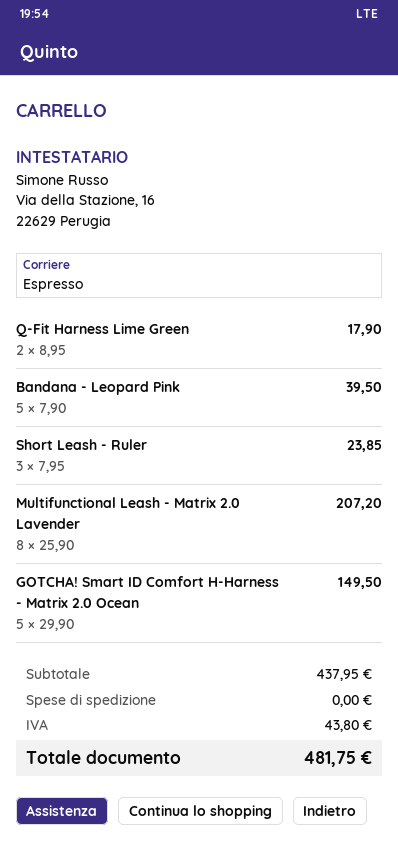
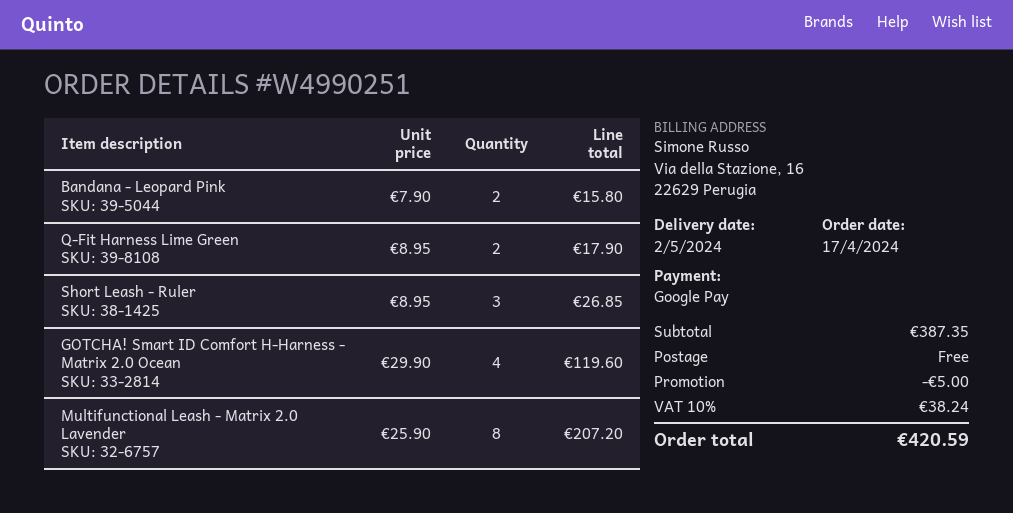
Bandana - Leopard Pink: 5 x 7.90 = 39.50 -> 2 x 7.90 = 15.80
Short Leash - Ruler: 3 x 7.95 = 23.85 -> 3 x 8.95 = 26.85
GOTCHA! Smart ID Comfort H-Harness - Matrix 2.0 Ocean: 5 x 29.90 = 149.50 -> 4 x 29.90 = 119.60
subtotal: 437.95 -> 387.35
discount: none -> 5.00
tax: 43.80 -> 38.24
total: 481.75 -> 420.59

